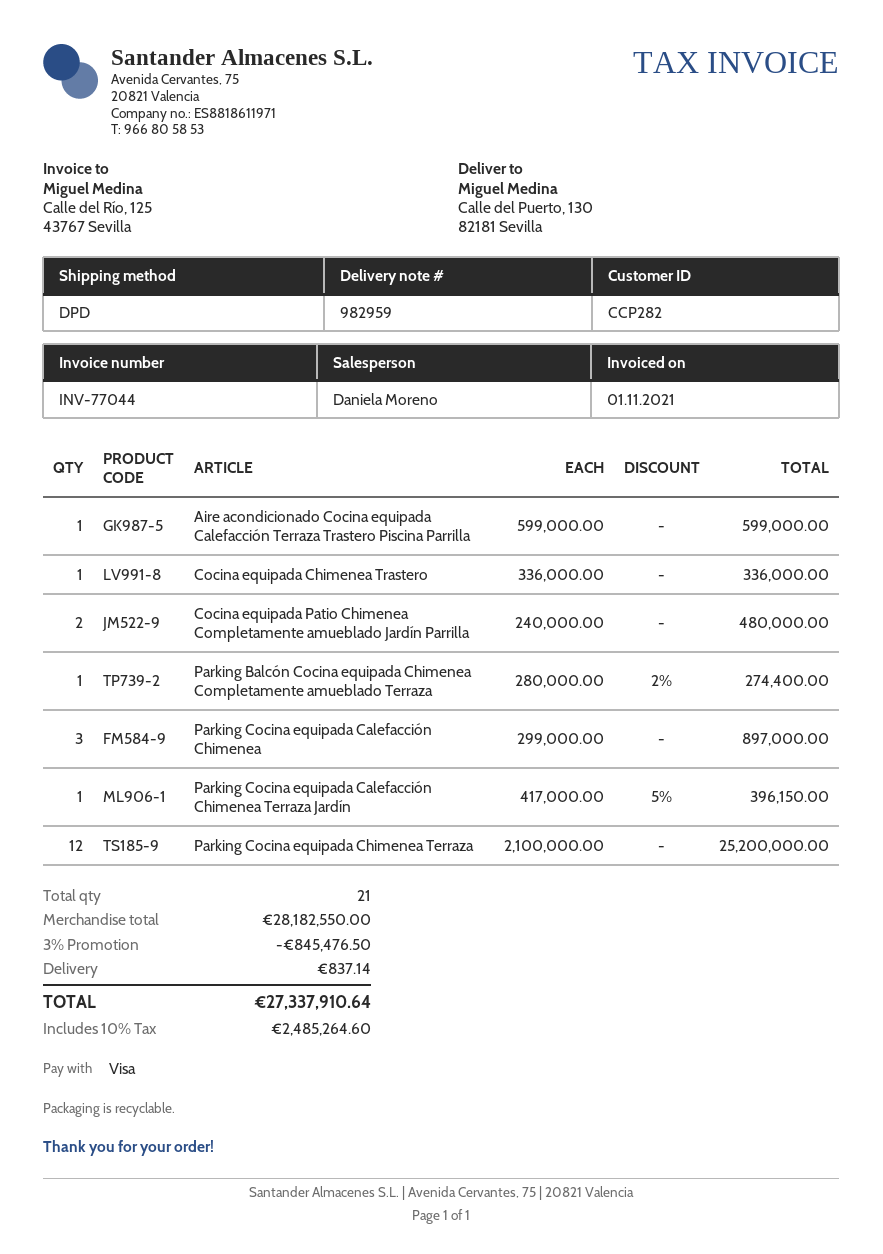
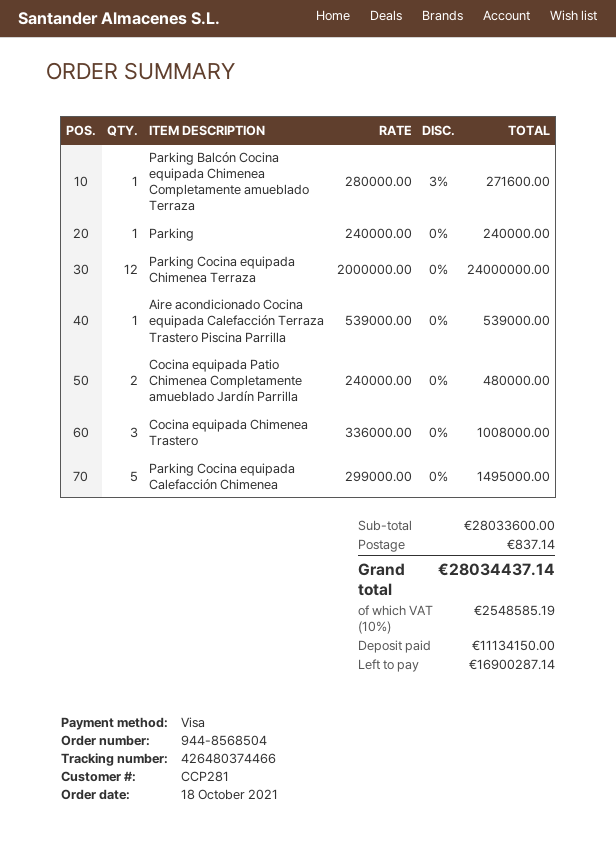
customer number: CCP282 -> CCP281
Aire acondicionado Cocina equipada Calefacción Terraza Trastero Piscina Parrilla: 1 x 599000.00 = 599000.00 -> 1 x 539000.00 = 539000.00
Cocina equipada Chimenea Trastero: 1 x 336000.00 = 336000.00 -> 3 x 336000.00 = 1008000.00
Parking Balcón Cocina equipada Chimenea Completamente amueblado Terraza: 1 x 280000.00 - 2% = 274400.00 -> 1 x 280000.00 - 3% = 271600.00
Parking Cocina equipada Calefacción Chimenea: 3 x 299000.00 = 897000.00 -> 5 x 299000.00 = 1495000.00
Parking Cocina equipada Calefacción Chimenea Terraza Jardín: 1 x 417000.00 - 5% = 396150.00 -> none
Parking Cocina equipada Chimenea Terraza: 12 x 2100000.00 = 25200000.00 -> 12 x 2000000.00 = 24000000.00
Parking: none -> 1 x 240000.00 = 240000.00
subtotal: 28182550.00 -> 28033600.00
discount: 3% = 845476.50 -> none
tax: 10% = 2485264.60 -> 10% = 2548585.19
total: 27337910.64 -> 28034437.14

